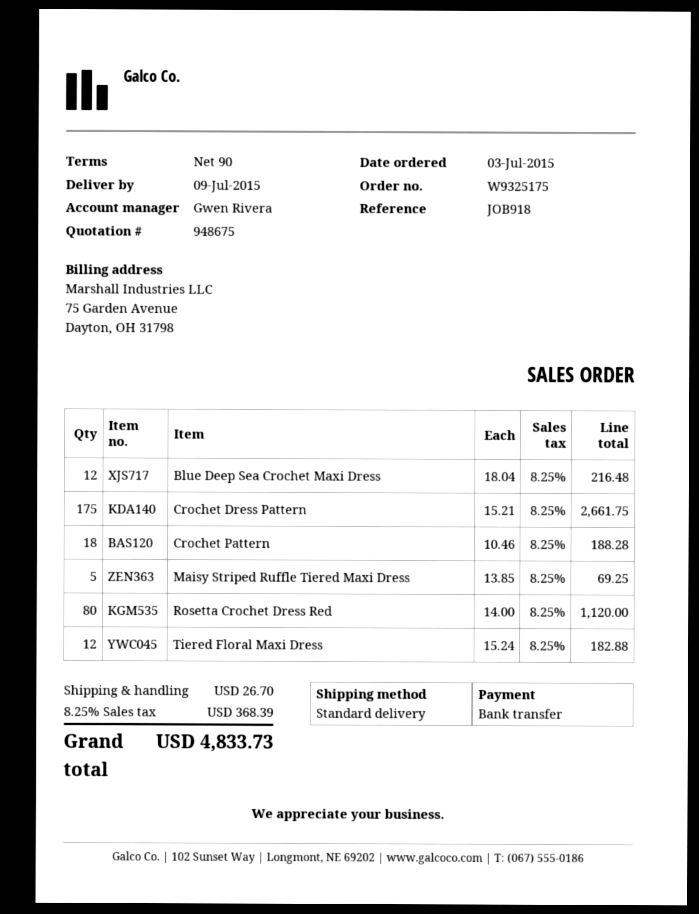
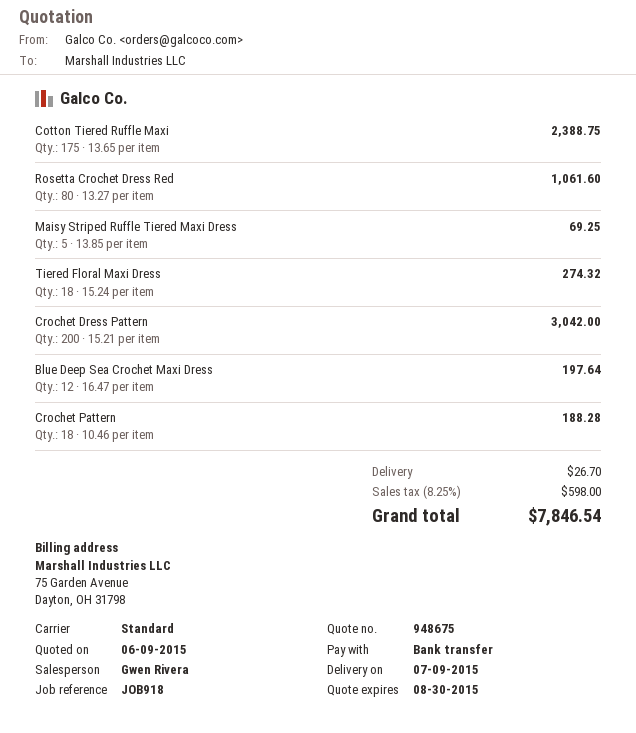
Blue Deep Sea Crochet Maxi Dress: 12 x 18.04 = 216.48 -> 12 x 16.47 = 197.64
Crochet Dress Pattern: 175 x 15.21 = 2661.75 -> 200 x 15.21 = 3042.00
Rosetta Crochet Dress Red: 80 x 14.00 = 1120.00 -> 80 x 13.27 = 1061.60
Tiered Floral Maxi Dress: 12 x 15.24 = 182.88 -> 18 x 15.24 = 274.32
Cotton Tiered Ruffle Maxi: none -> 175 x 13.65 = 2388.75
tax: 8.25% = 368.39 -> 8.25% = 598.00
total: 4833.73 -> 7846.54

